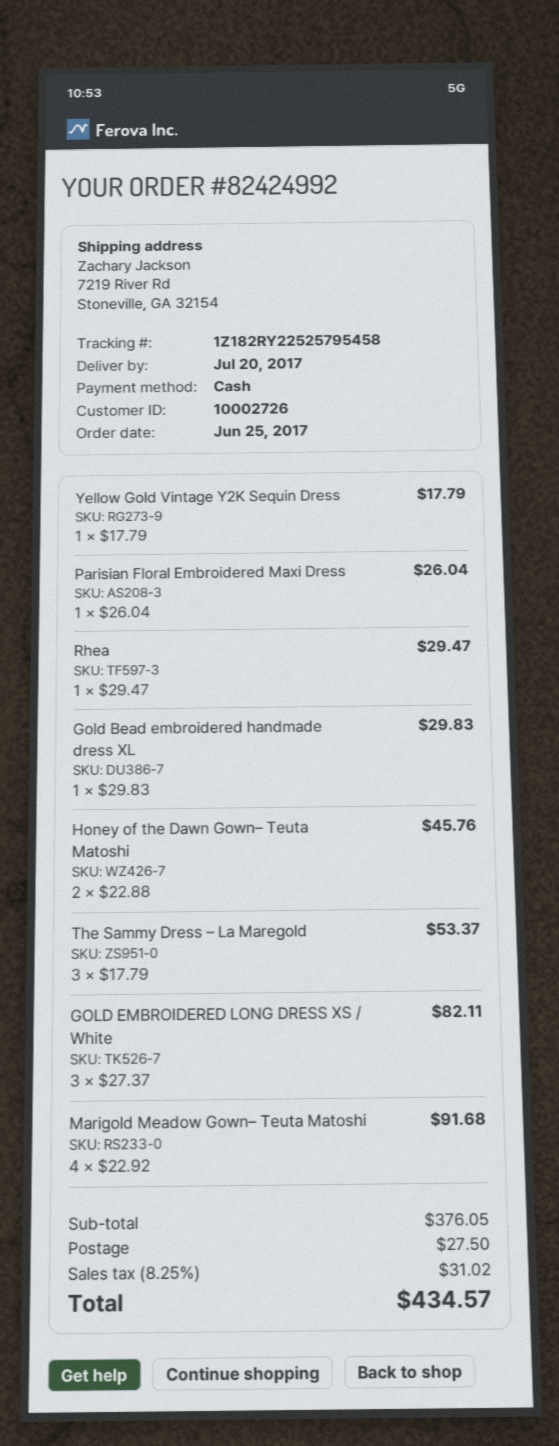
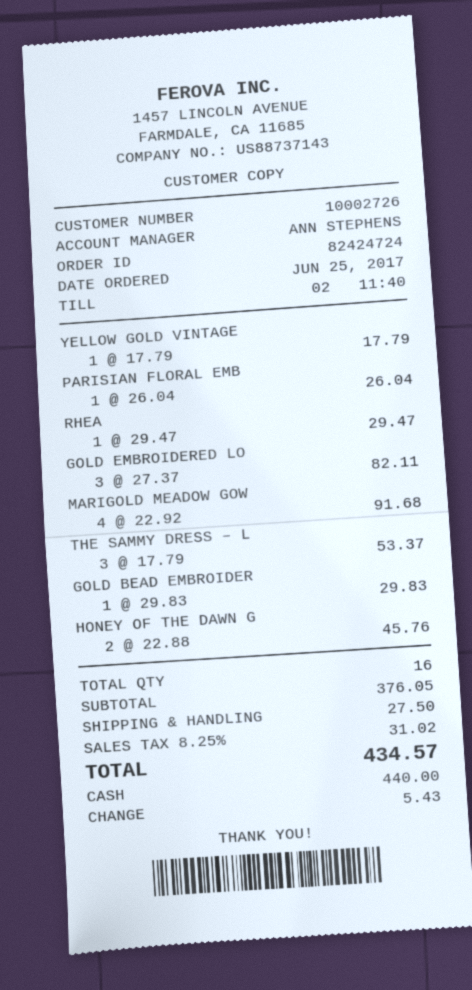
order number: 82424992 -> 82424724

